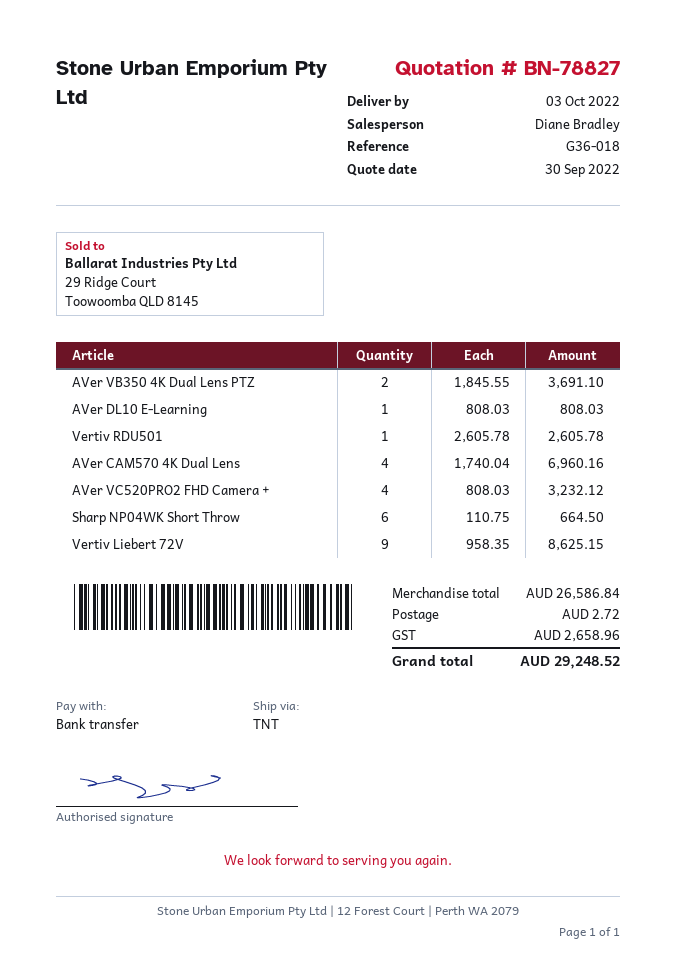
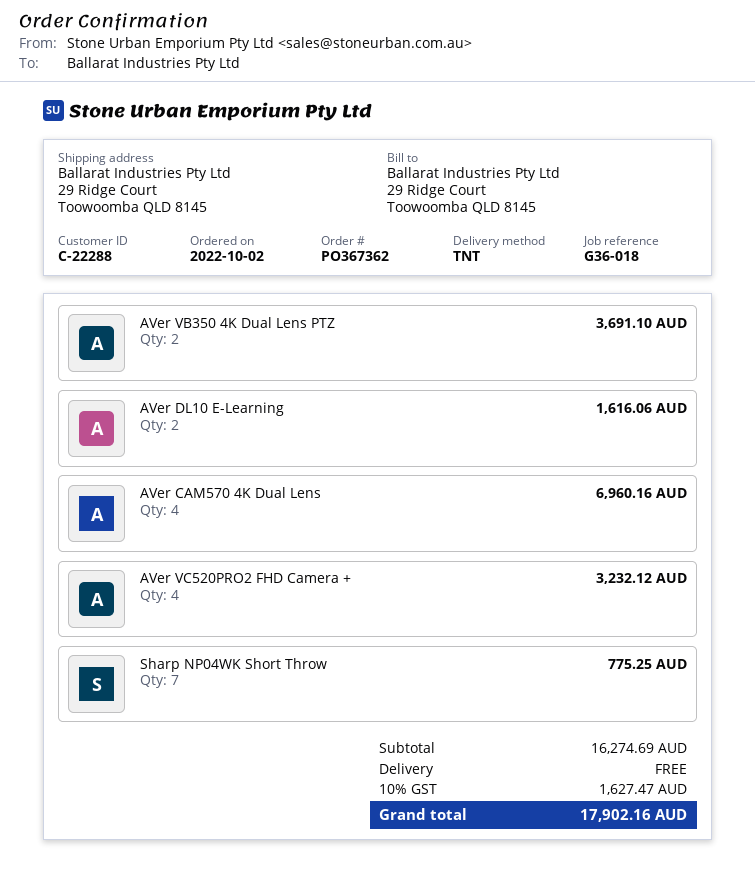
AVer DL10 E-Learning: 1 for 808.03 -> 2 for 1616.06
Vertiv RDU501: 1 for 2605.78 -> none
Sharp NP04WK Short Throw: 6 for 664.50 -> 7 for 775.25
Vertiv Liebert 72V: 9 for 8625.15 -> none
subtotal: 26586.84 -> 16274.69
shipping: 2.72 -> 0.00
tax: 2658.96 -> 1627.47
total: 29248.52 -> 17902.16

